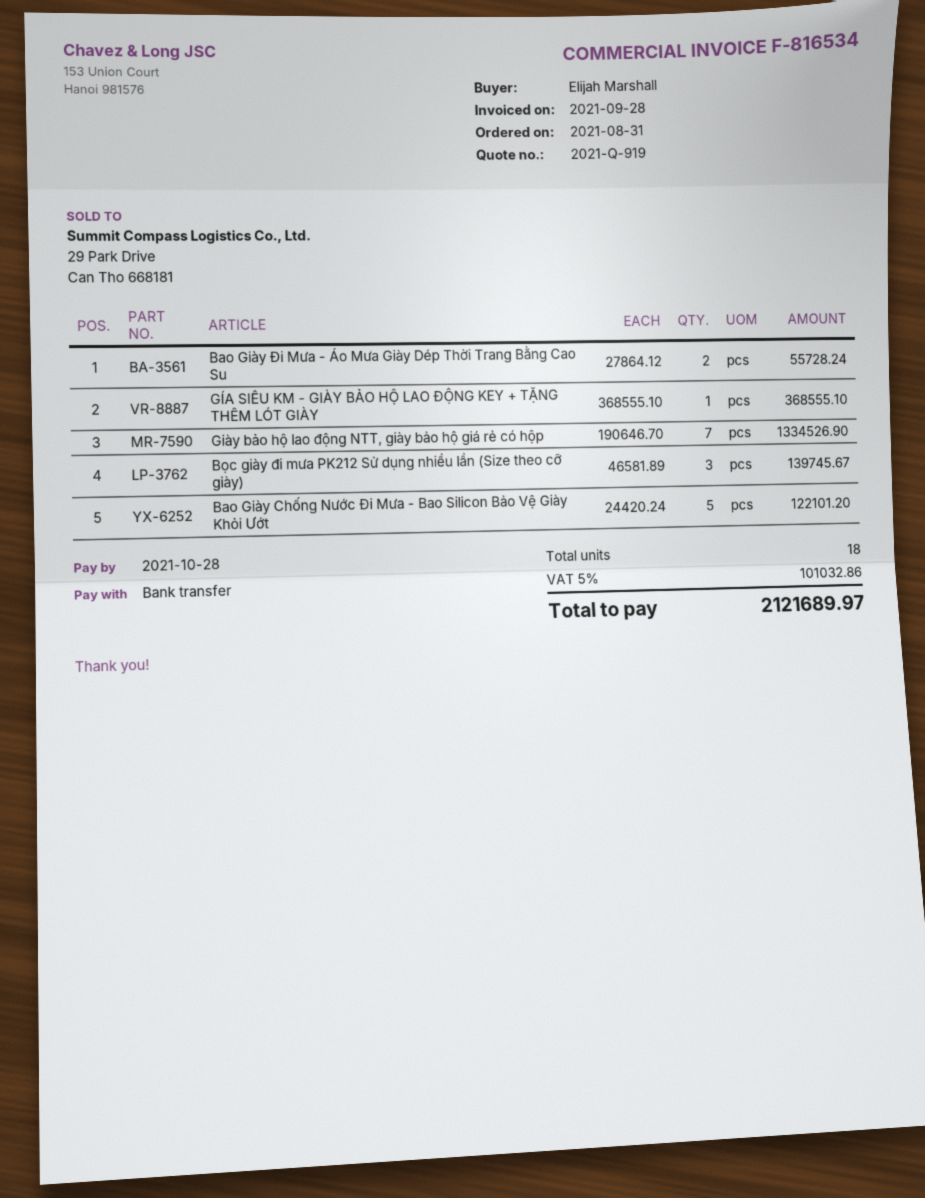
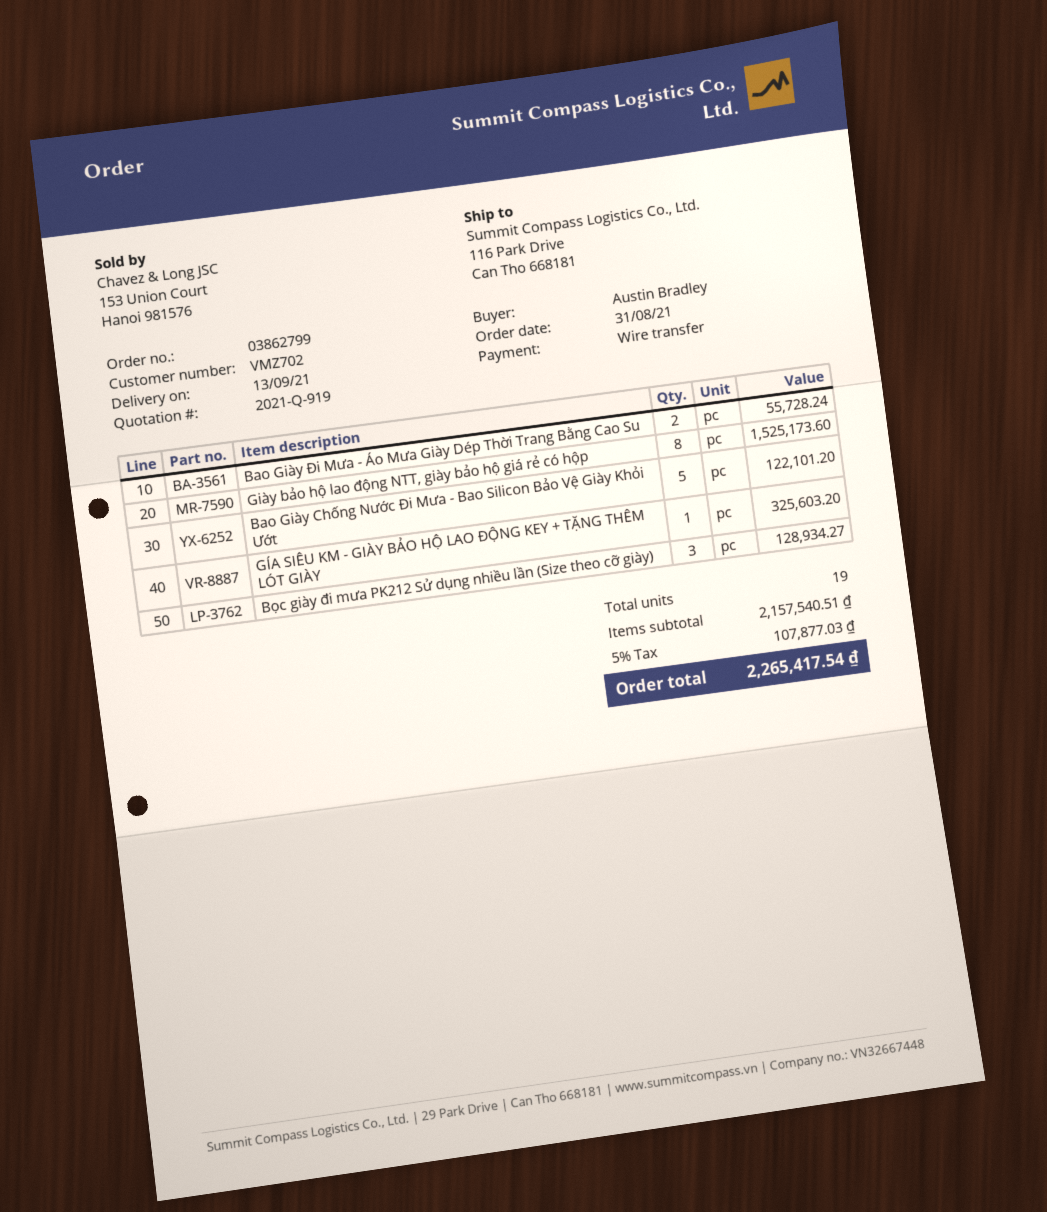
ordered by: Elijah Marshall -> Austin Bradley
GÍA SIÊU KM - GIÀY BẢO HỘ LAO ĐỘNG KEY + TẶNG THÊM LÓT GIÀY: 1 for 368555.10 -> 1 for 325603.20
Giày bảo hộ lao động NTT, giày bảo hộ giá rẻ có hộp: 7 for 1334526.90 -> 8 for 1525173.60
Bọc giày đi mưa PK212 Sử dụng nhiều lần (Size theo cỡ giày): 3 for 139745.67 -> 3 for 128934.27
total quantity: 18 -> 19
tax: 5% = 101032.86 -> 5% = 107877.03
total: 2121689.97 -> 2265417.54

